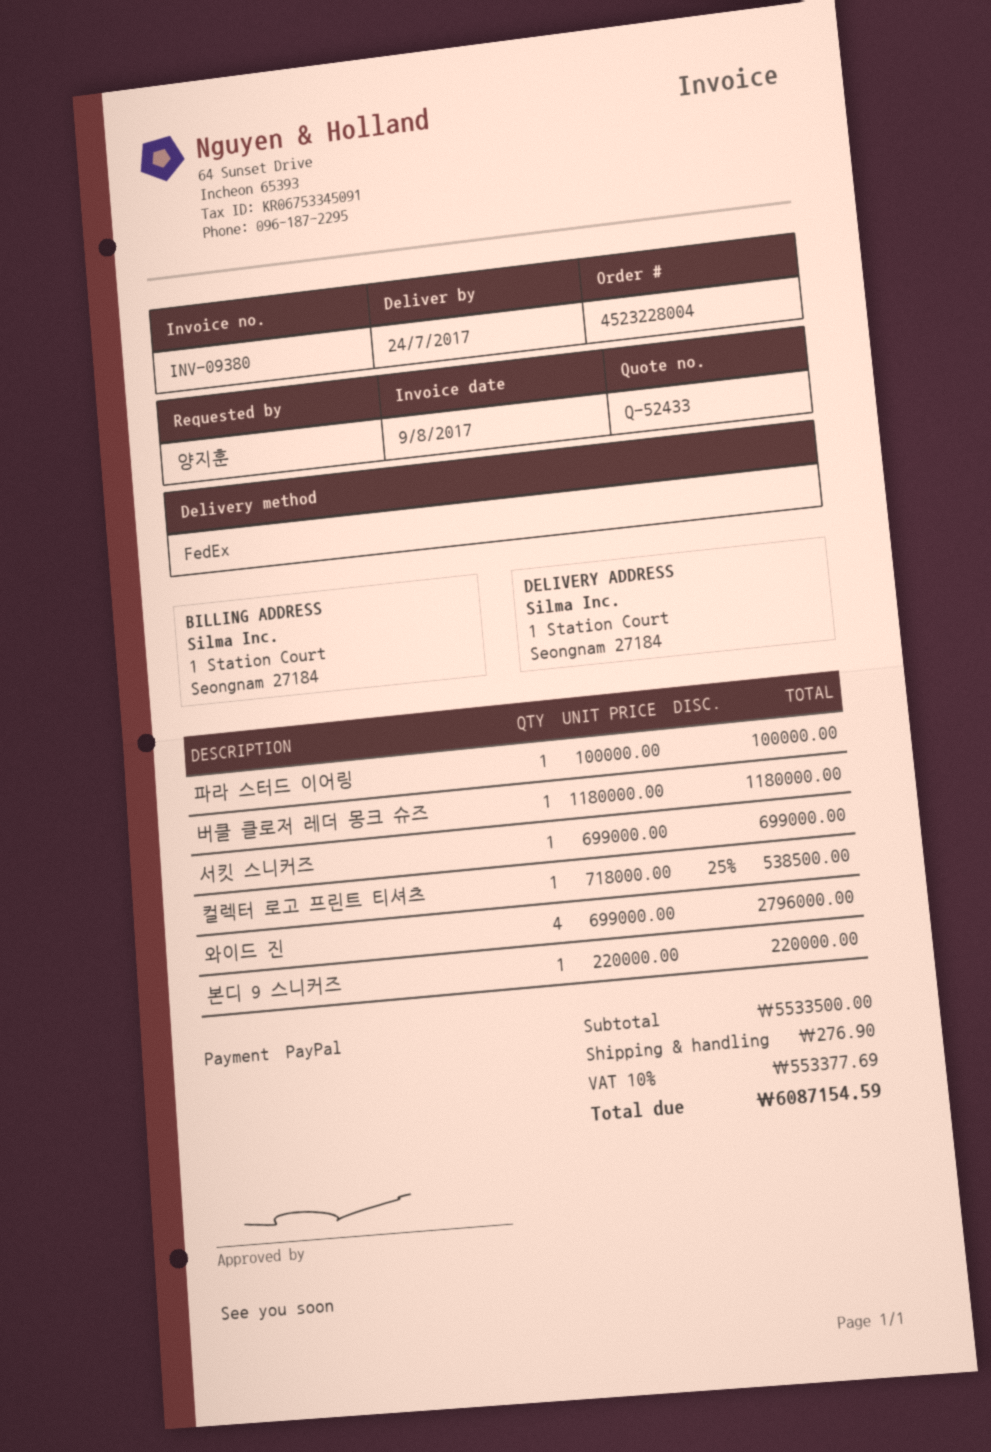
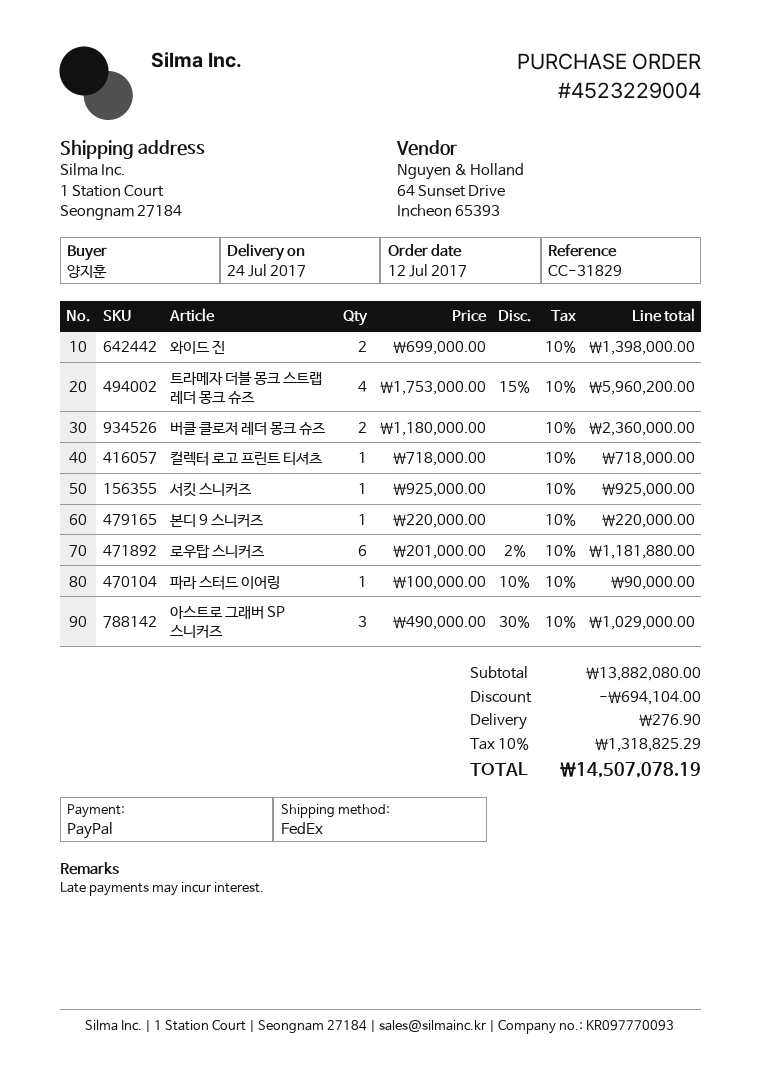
order number: 4523228004 -> 4523229004
파라 스터드 이어링: 1 x 100000.00 = 100000.00 -> 1 x 100000.00 - 10% = 90000.00
버클 클로저 레더 몽크 슈즈: 1 x 1180000.00 = 1180000.00 -> 2 x 1180000.00 = 2360000.00
서킷 스니커즈: 1 x 699000.00 = 699000.00 -> 1 x 925000.00 = 925000.00
컬렉터 로고 프린트 티셔츠: 1 x 718000.00 - 25% = 538500.00 -> 1 x 718000.00 = 718000.00
와이드 진: 4 x 699000.00 = 2796000.00 -> 2 x 699000.00 = 1398000.00
트라메자 더블 몽크 스트랩 레더 몽크 슈즈: none -> 4 x 1753000.00 - 15% = 5960200.00
로우탑 스니커즈: none -> 6 x 201000.00 - 2% = 1181880.00
아스트로 그래버 SP 스니커즈: none -> 3 x 490000.00 - 30% = 1029000.00
subtotal: 5533500.00 -> 13882080.00
discount: none -> 694104.00
tax: 10% = 553377.69 -> 10% = 1318825.29
total: 6087154.59 -> 14507078.19

